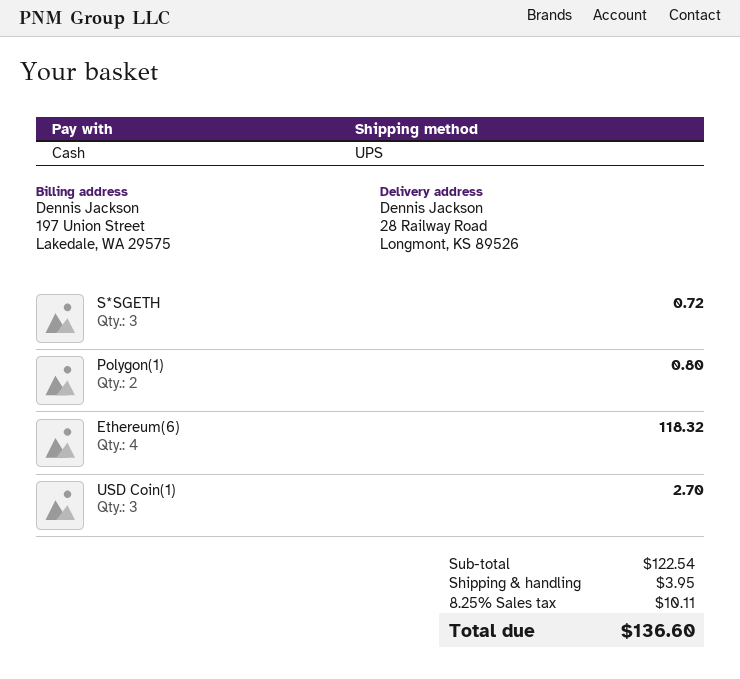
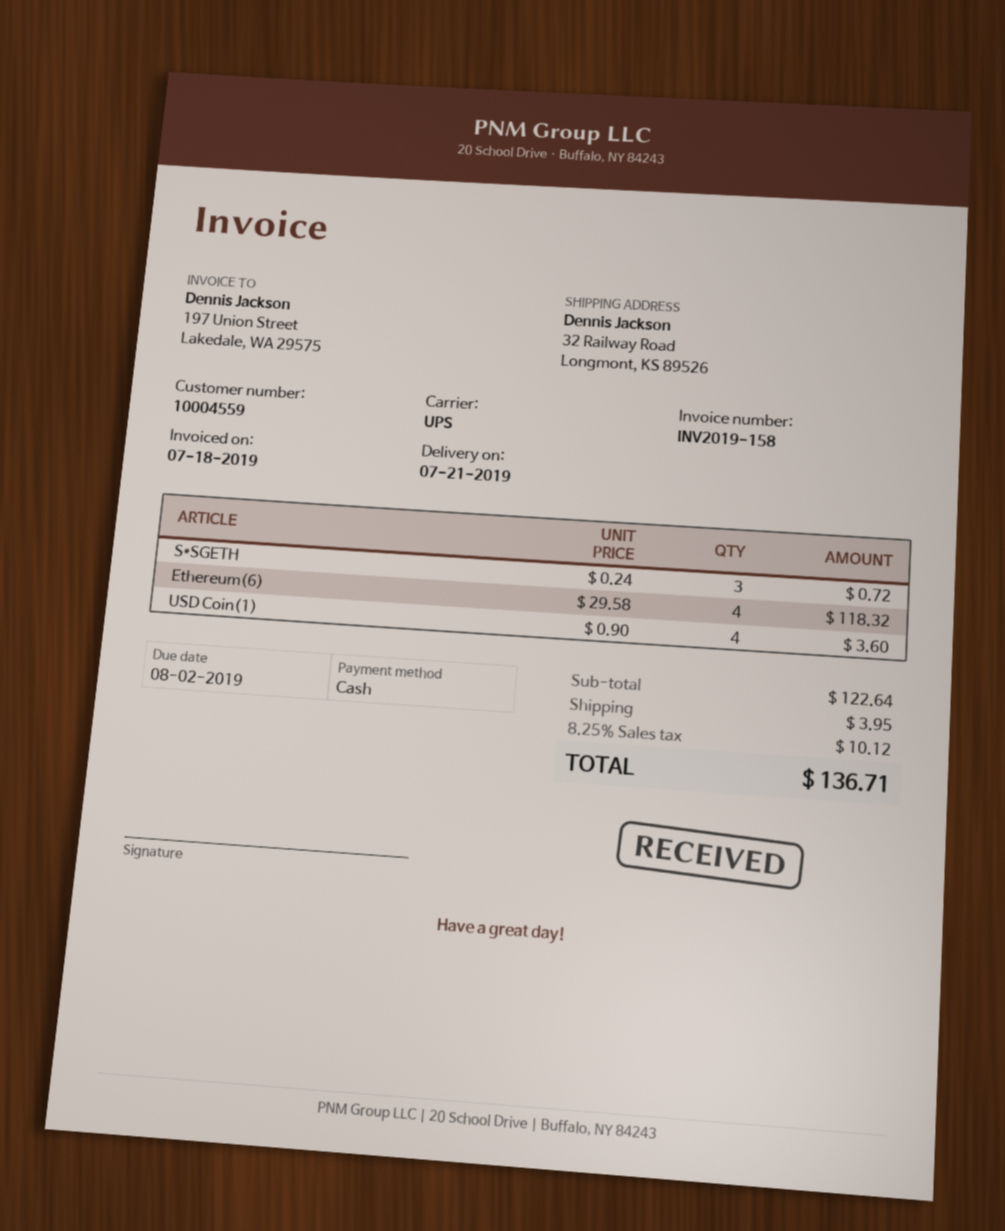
ship to: 28 Railway Road, Longmont, KS 89526 -> 32 Railway Road, Longmont, KS 89526
Polygon(1): 2 for 0.80 -> none
USD Coin(1): 3 for 2.70 -> 4 for 3.60
subtotal: 122.54 -> 122.64
tax: 8.25% = 10.11 -> 8.25% = 10.12
total: 136.60 -> 136.71

